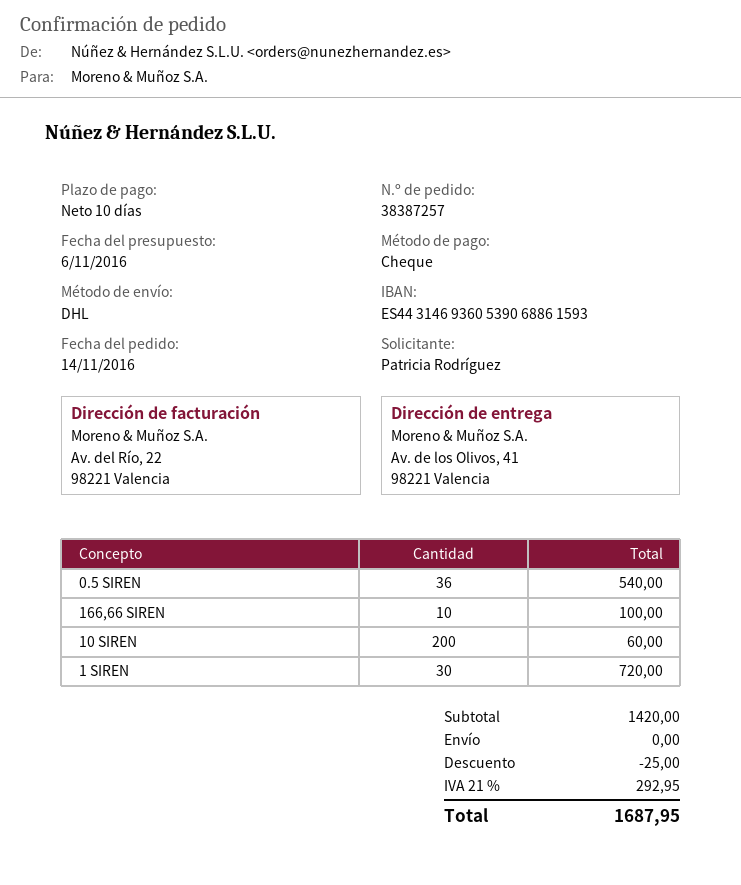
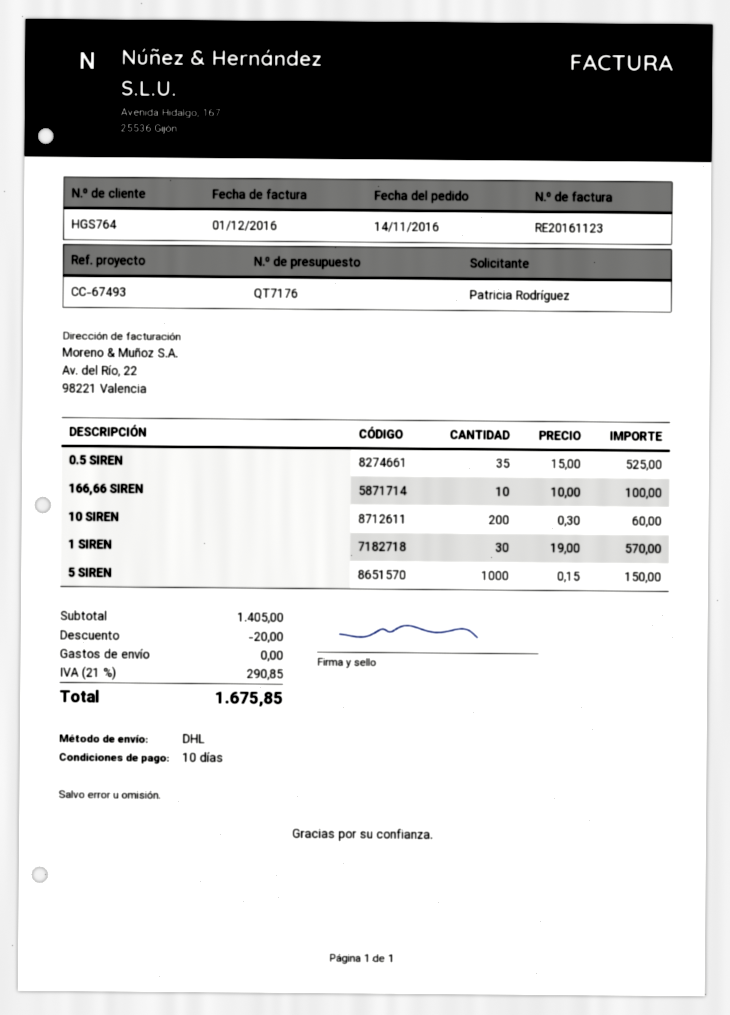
0.5 SIREN: 36 for 540.00 -> 35 for 525.00
1 SIREN: 30 for 720.00 -> 30 for 570.00
5 SIREN: none -> 1000 for 150.00
subtotal: 1420.00 -> 1405.00
discount: 25.00 -> 20.00
tax: 21% = 292.95 -> 21% = 290.85
total: 1687.95 -> 1675.85

